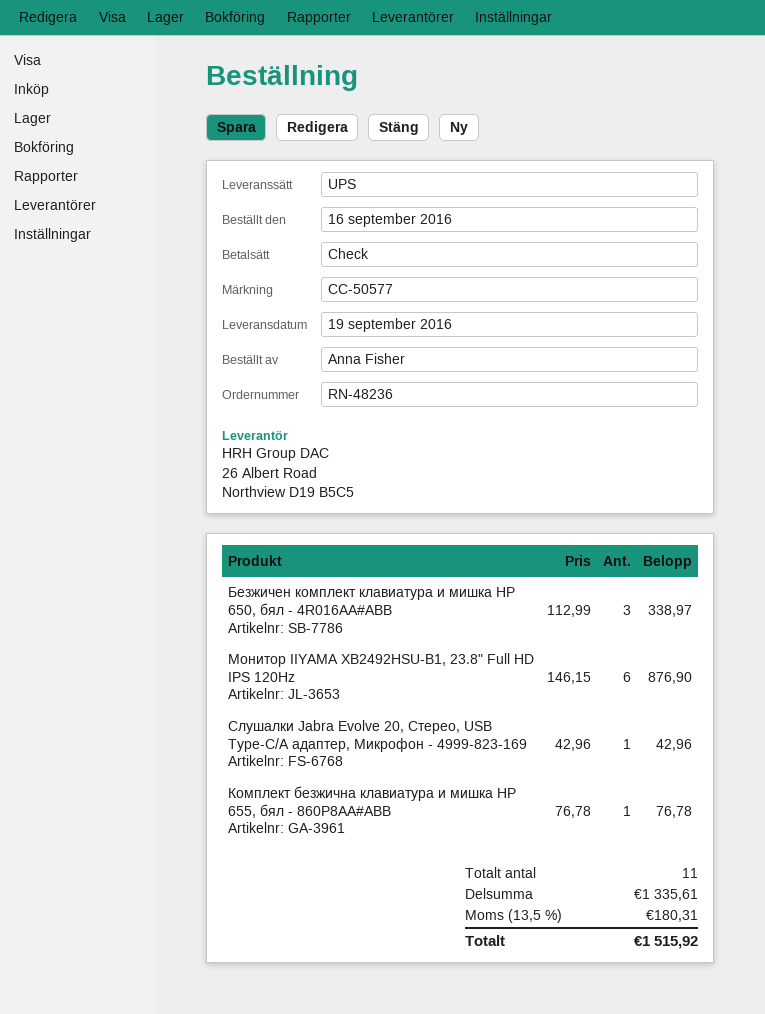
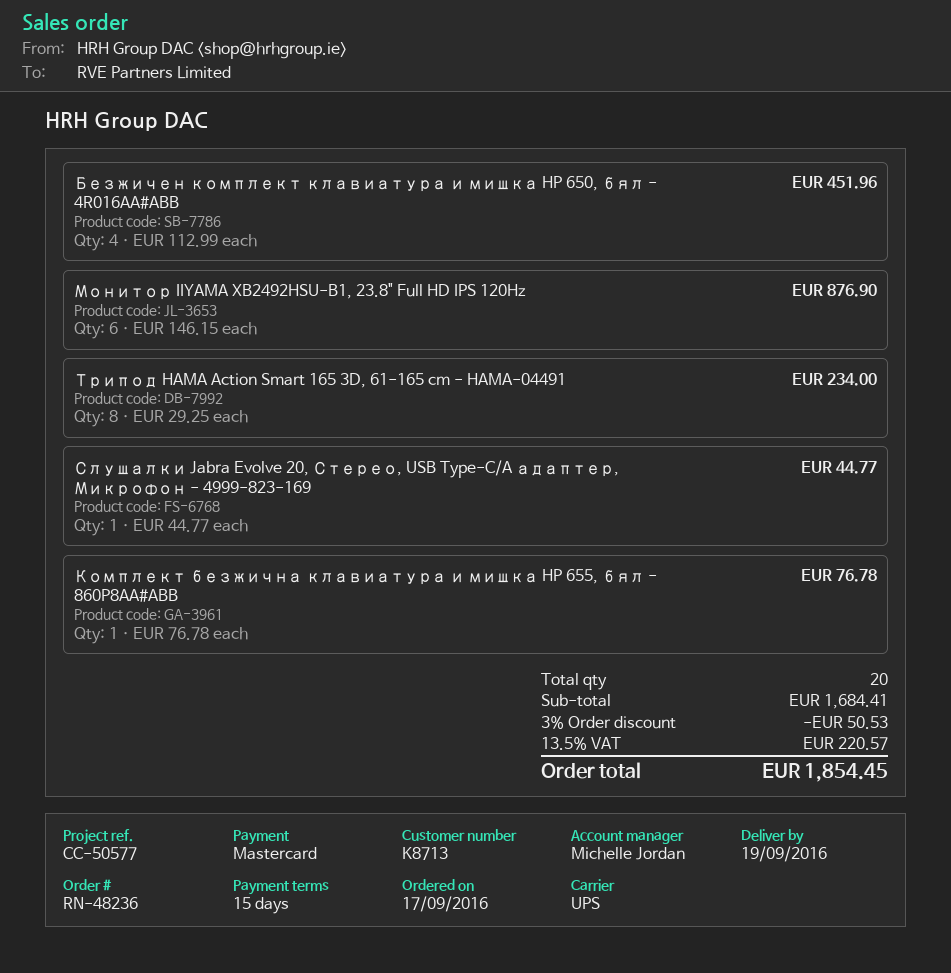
order date: 2016-09-16 -> 2016-09-17
payment method: cheque -> Mastercard
Безжичен комплект клавиатура и мишка HP 650, бял - 4R016AA#ABB: 3 x 112.99 = 338.97 -> 4 x 112.99 = 451.96
Слушалки Jabra Evolve 20, Стерео, USB Type-C/A адаптер, Микрофон - 4999-823-169: 1 x 42.96 = 42.96 -> 1 x 44.77 = 44.77
Трипод HAMA Action Smart 165 3D, 61-165 cm - HAMA-04491: none -> 8 x 29.25 = 234.00
total quantity: 11 -> 20
subtotal: 1335.61 -> 1684.41
discount: none -> 3% = 50.53
tax: 13.5% = 180.31 -> 13.5% = 220.57
total: 1515.92 -> 1854.45

